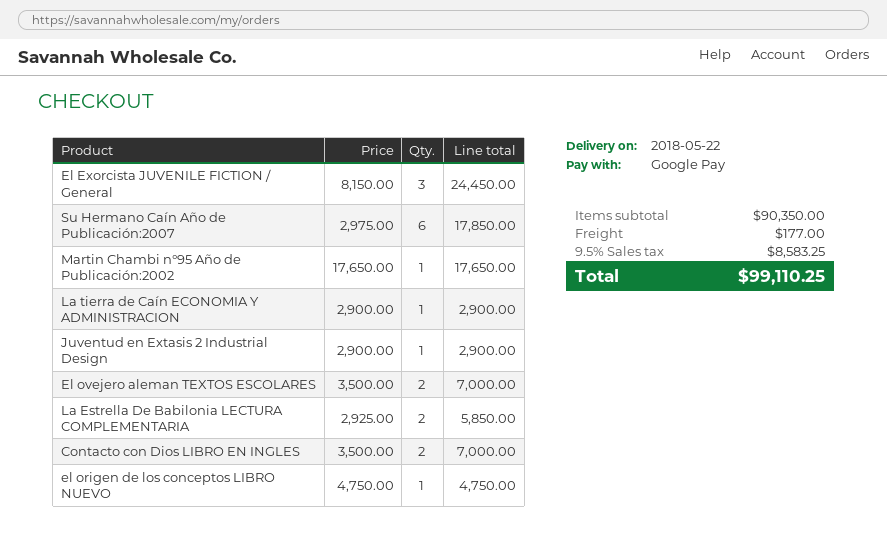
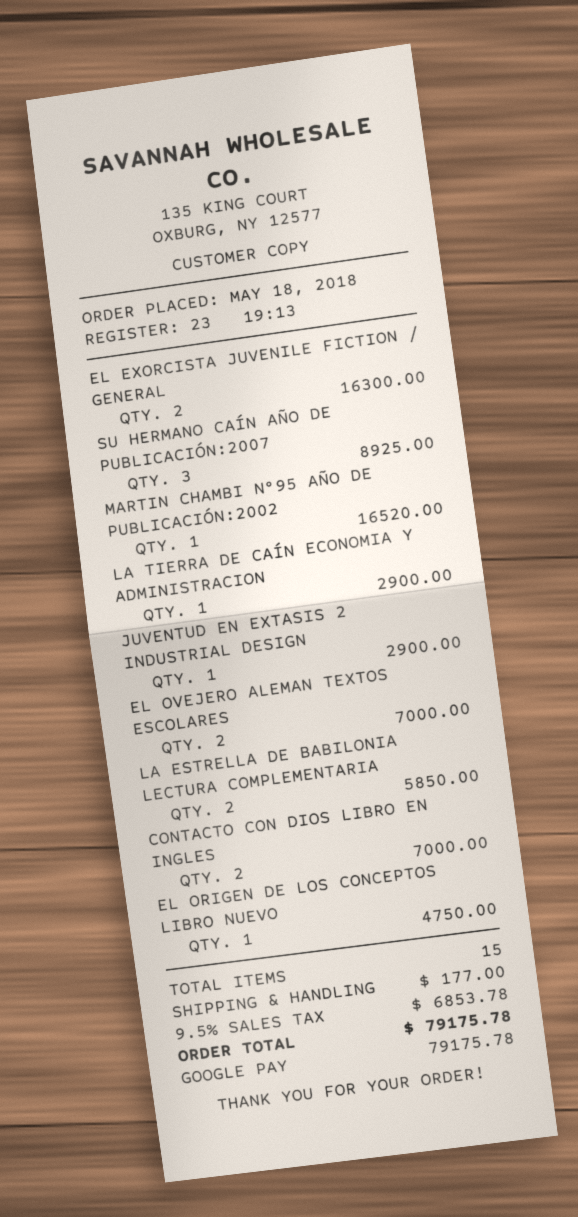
El Exorcista JUVENILE FICTION / General: 3 for 24450.00 -> 2 for 16300.00
Su Hermano Caín Año de Publicación:2007: 6 for 17850.00 -> 3 for 8925.00
Martin Chambi n°95 Año de Publicación:2002: 1 for 17650.00 -> 1 for 16520.00
tax: 9.5% = 8583.25 -> 9.5% = 6853.78
total: 99110.25 -> 79175.78

